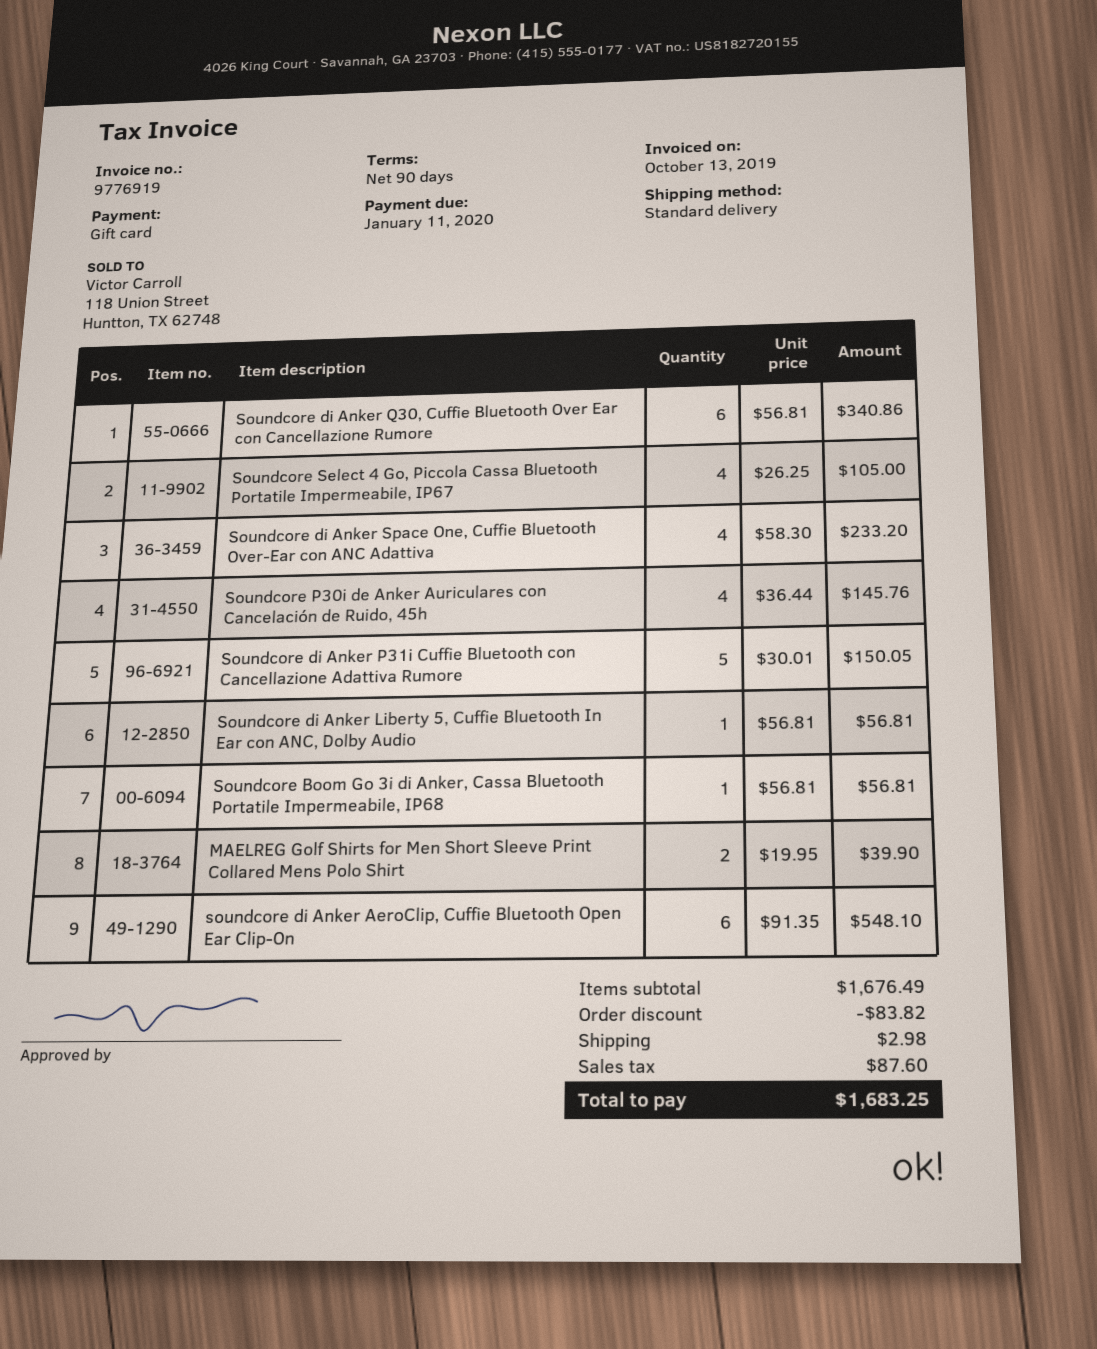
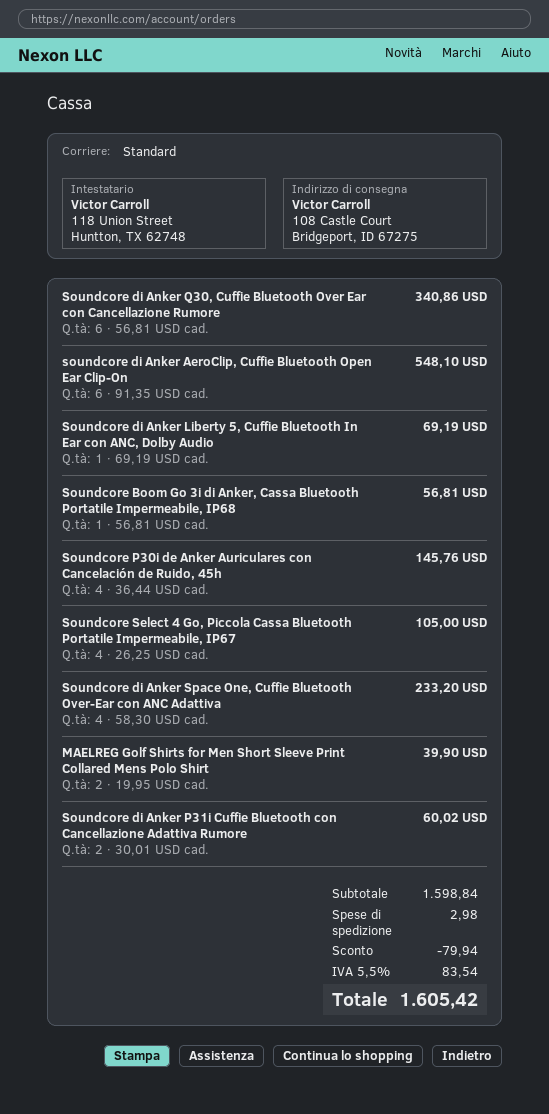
Soundcore di Anker P31i Cuffie Bluetooth con Cancellazione Adattiva Rumore: 5 x 30.01 = 150.05 -> 2 x 30.01 = 60.02
Soundcore di Anker Liberty 5, Cuffie Bluetooth In Ear con ANC, Dolby Audio: 1 x 56.81 = 56.81 -> 1 x 69.19 = 69.19
subtotal: 1676.49 -> 1598.84
discount: 83.82 -> 79.94
tax: 87.60 -> 83.54
total: 1683.25 -> 1605.42

